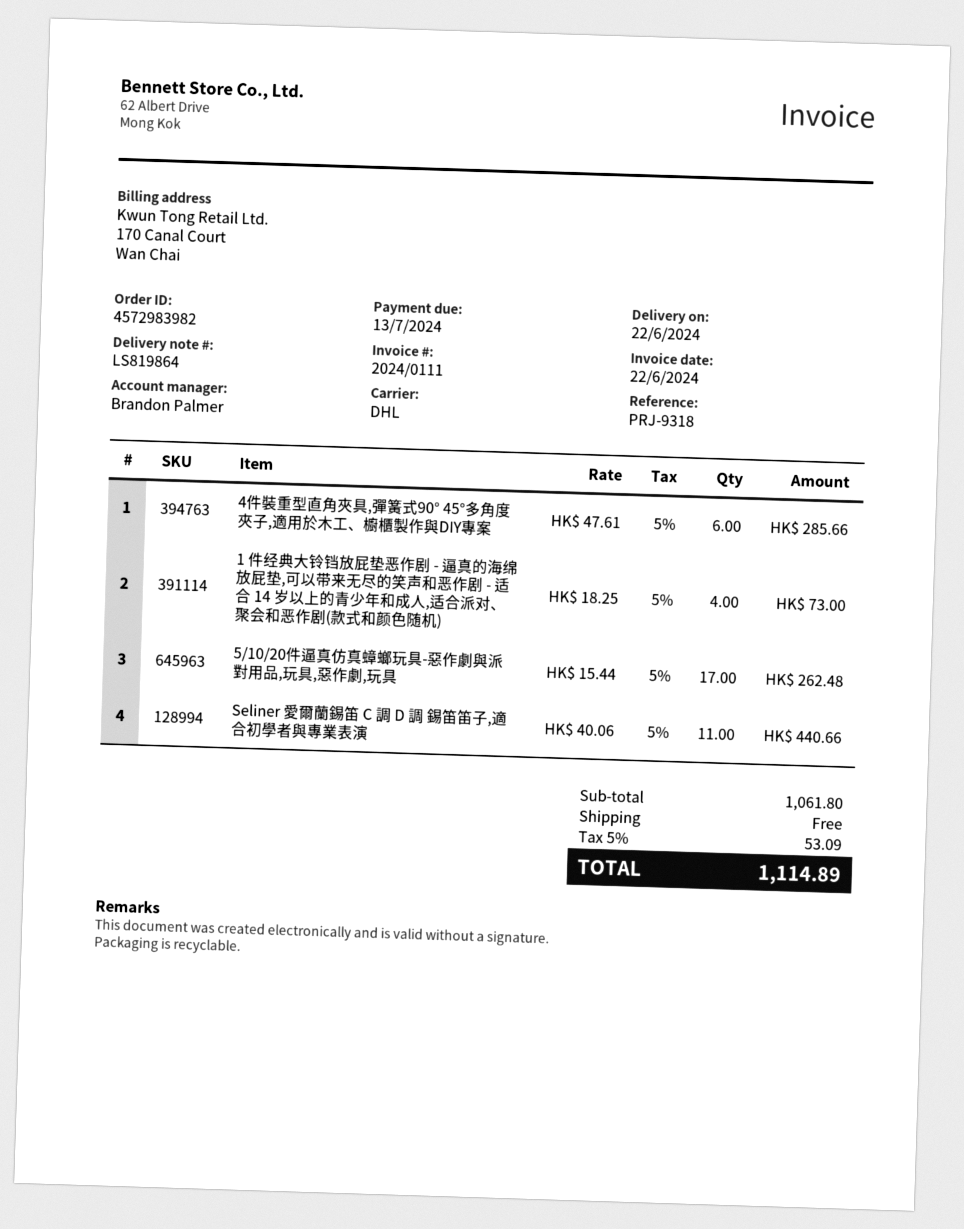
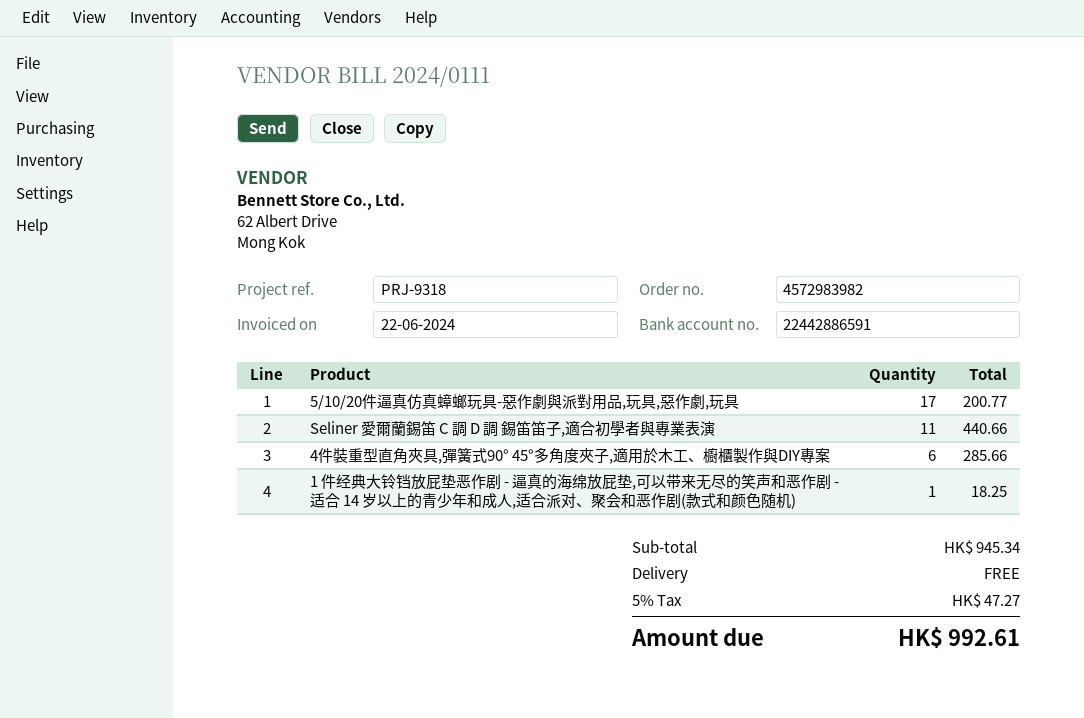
1 件经典大铃铛放屁垫恶作剧 - 逼真的海绵放屁垫,可以带来无尽的笑声和恶作剧 - 适合 14 岁以上的青少年和成人,适合派对、聚会和恶作剧(款式和颜色随机): 4 for 73.00 -> 1 for 18.25
5/10/20件逼真仿真蟑螂玩具-惡作劇與派對用品,玩具,惡作劇,玩具: 17 for 262.48 -> 17 for 200.77
subtotal: 1061.80 -> 945.34
tax: 5% = 53.09 -> 5% = 47.27
total: 1114.89 -> 992.61

